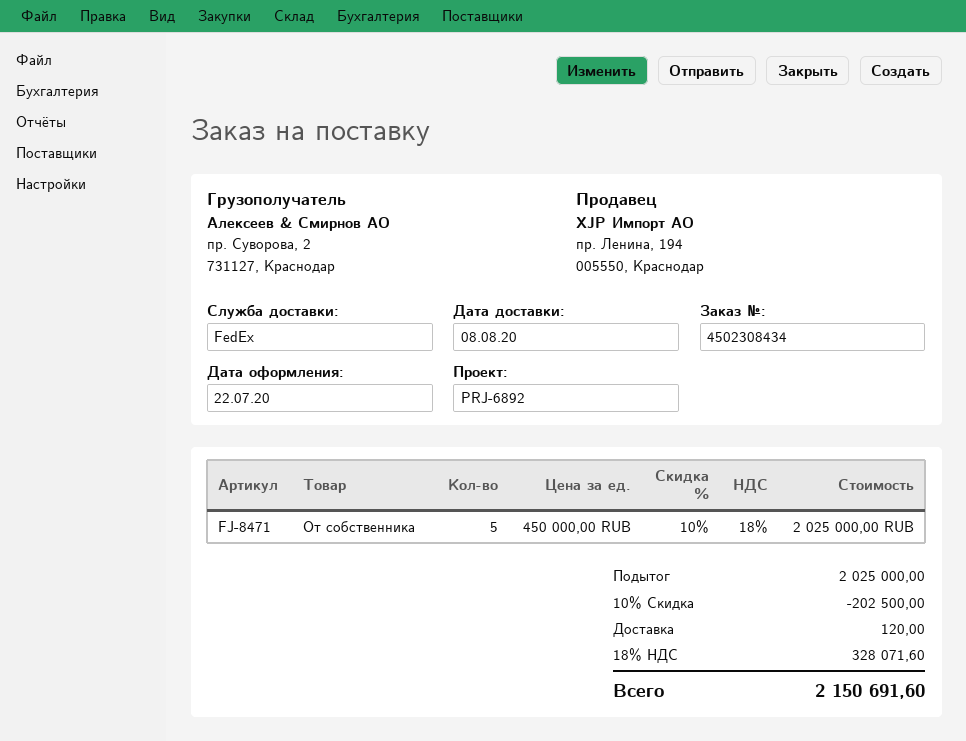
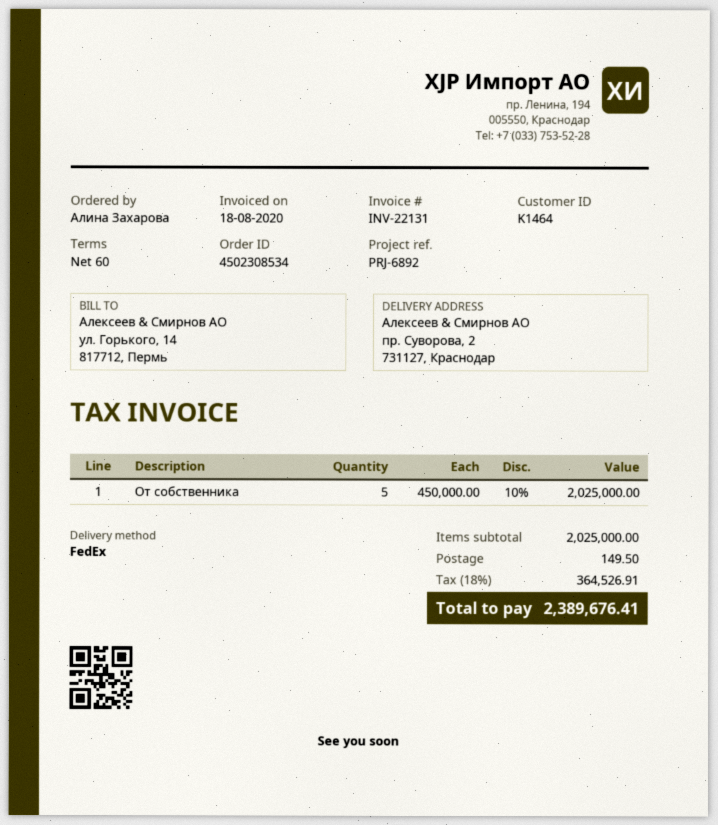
order number: 4502308434 -> 4502308534
discount: 10% = 202500.00 -> none
shipping: 120.00 -> 149.50
tax: 18% = 328071.60 -> 18% = 364526.91
total: 2150691.60 -> 2389676.41

